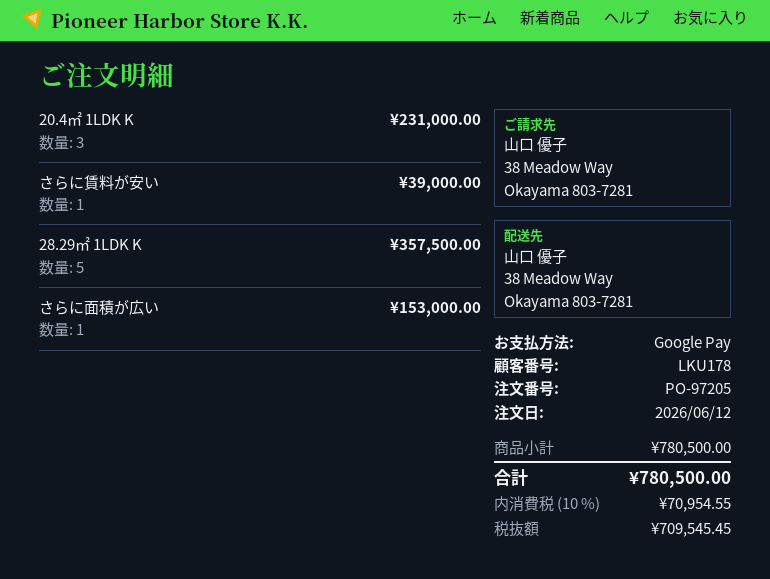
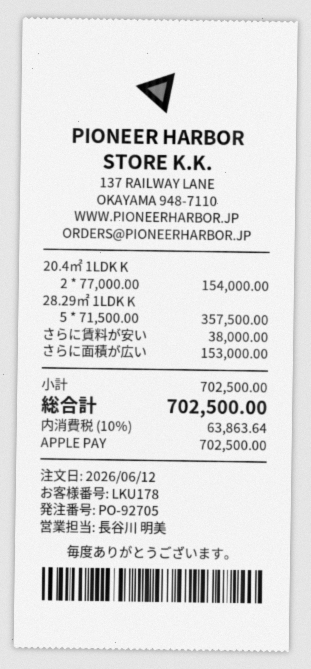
order number: PO-97205 -> PO-92705
payment method: Google Pay -> Apple Pay
20.4㎡ 1LDK K: 3 for 231000.00 -> 2 for 154000.00
さらに賃料が安い: 1 for 39000.00 -> 1 for 38000.00
subtotal: 780500.00 -> 702500.00
tax: 10% = 70954.55 -> 10% = 63863.64
total: 780500.00 -> 702500.00

